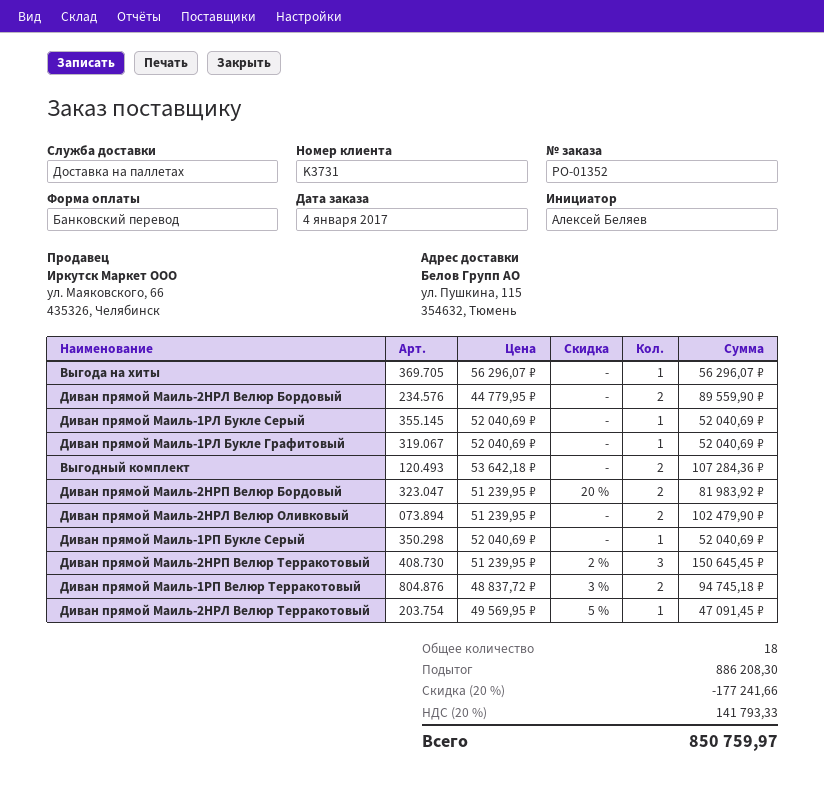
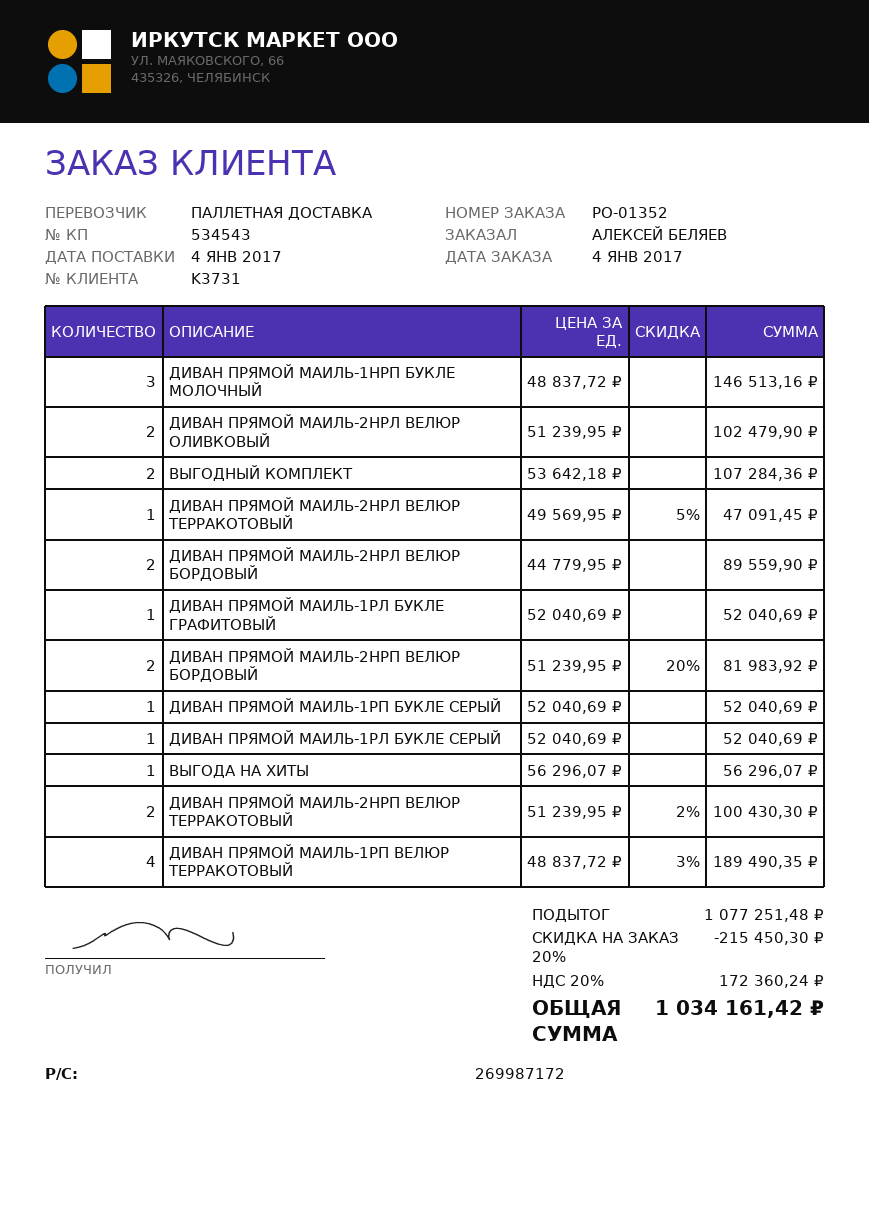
Диван прямой Маиль-2НРП Велюр Терракотовый: 3 x 51239.95 - 2% = 150645.45 -> 2 x 51239.95 - 2% = 100430.30
Диван прямой Маиль-1РП Велюр Терракотовый: 2 x 48837.72 - 3% = 94745.18 -> 4 x 48837.72 - 3% = 189490.35
ДИВАН ПРЯМОЙ МАИЛЬ-1НРП БУКЛЕ МОЛОЧНЫЙ: none -> 3 x 48837.72 = 146513.16
subtotal: 886208.30 -> 1077251.48
discount: 20% = 177241.66 -> 20% = 215450.30
tax: 20% = 141793.33 -> 20% = 172360.24
total: 850759.97 -> 1034161.42

